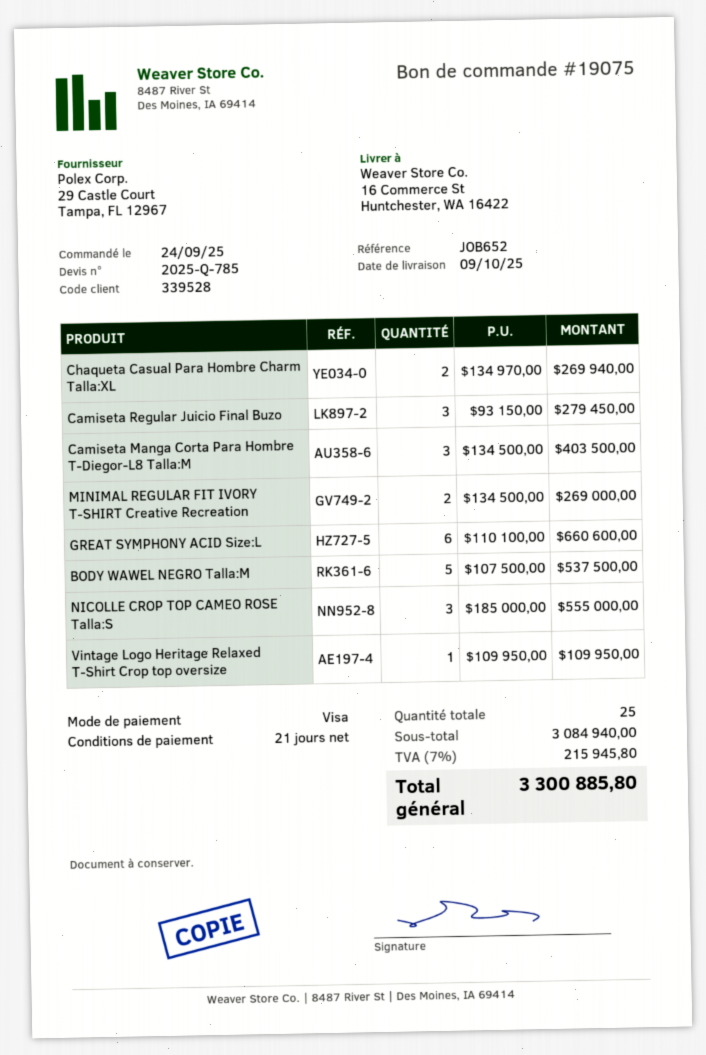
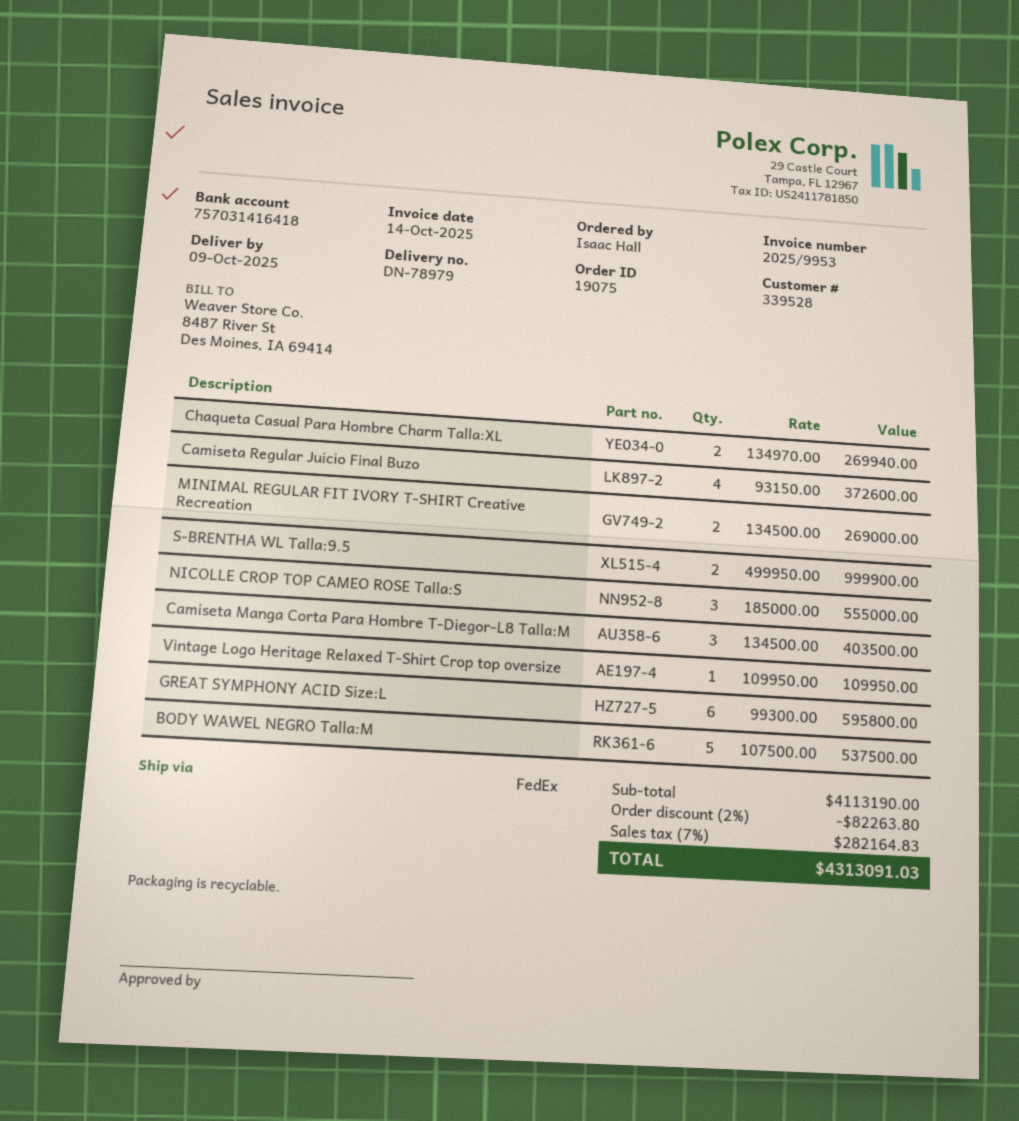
Camiseta Regular Juicio Final Buzo: 3 x 93150.00 = 279450.00 -> 4 x 93150.00 = 372600.00
GREAT SYMPHONY ACID Size:L: 6 x 110100.00 = 660600.00 -> 6 x 99300.00 = 595800.00
S-BRENTHA WL Talla:9.5: none -> 2 x 499950.00 = 999900.00
subtotal: 3084940.00 -> 4113190.00
discount: none -> 2% = 82263.80
tax: 7% = 215945.80 -> 7% = 282164.83
total: 3300885.80 -> 4313091.03

